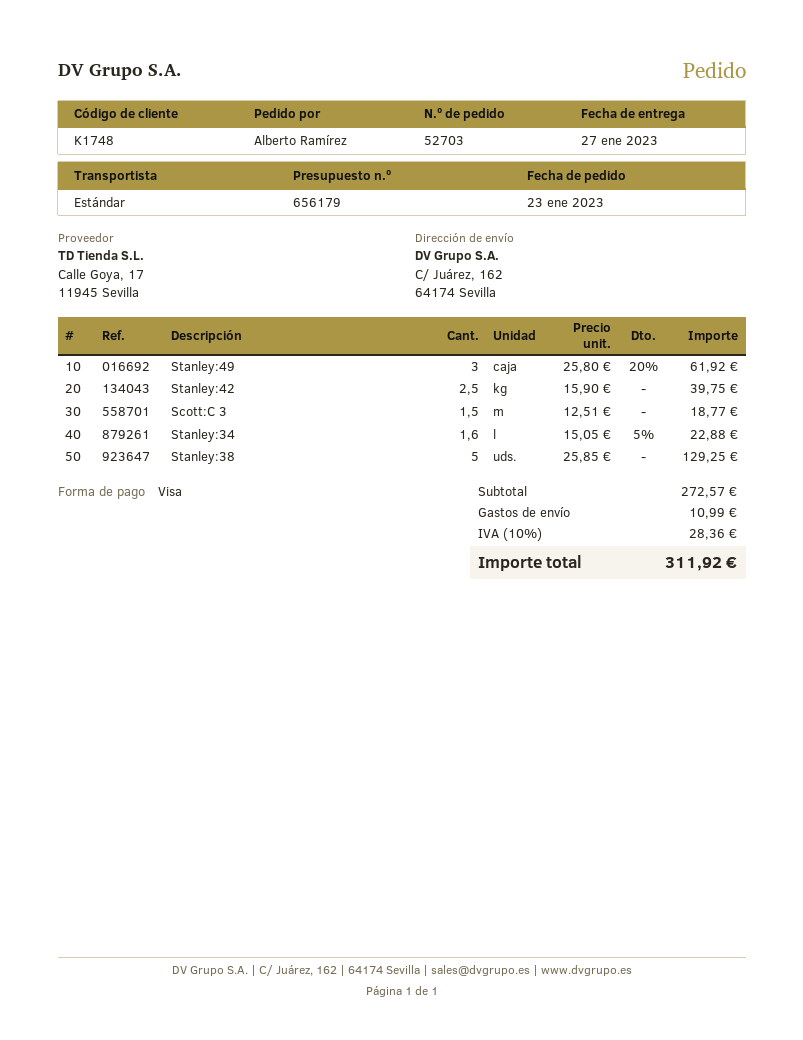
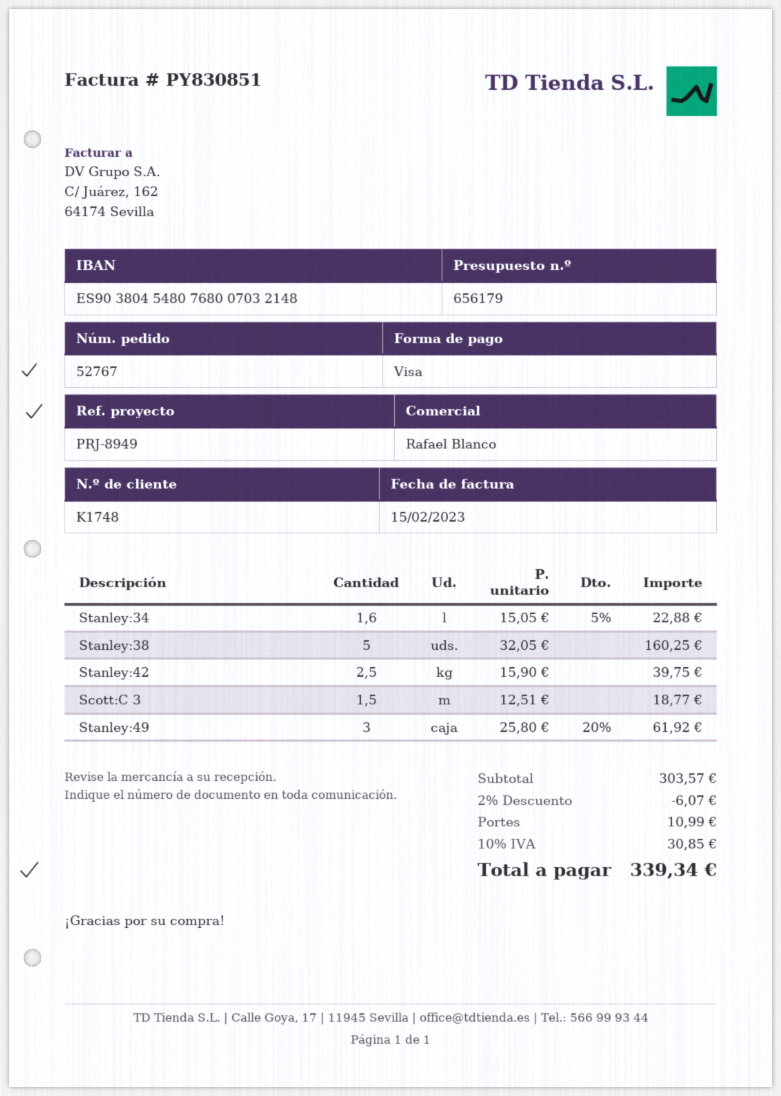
order number: 52703 -> 52767
Stanley:38: 5 x 25.85 = 129.25 -> 5 x 32.05 = 160.25
subtotal: 272.57 -> 303.57
discount: none -> 2% = 6.07
tax: 10% = 28.36 -> 10% = 30.85
total: 311.92 -> 339.34

